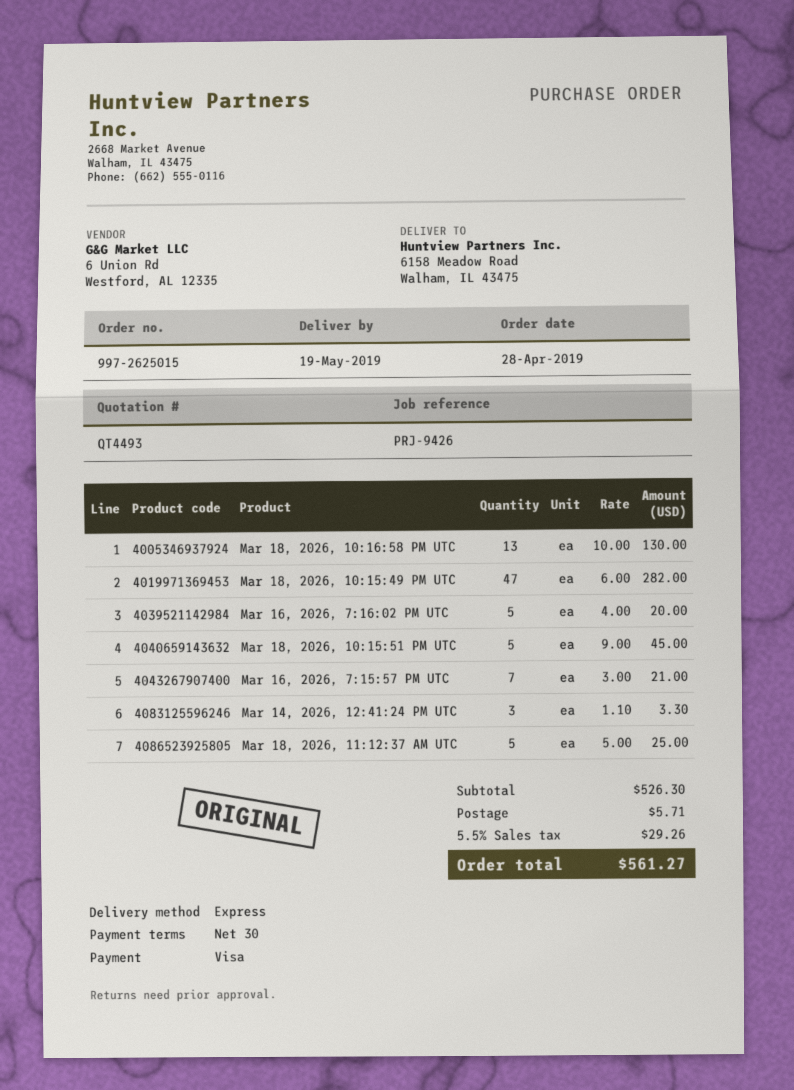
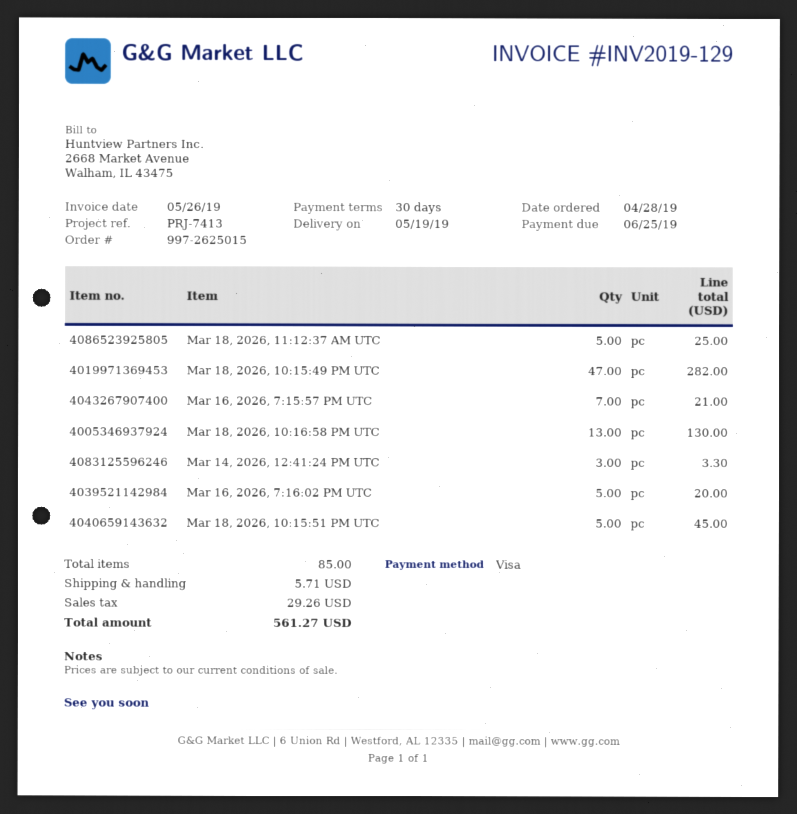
reference: PRJ-9426 -> PRJ-7413

